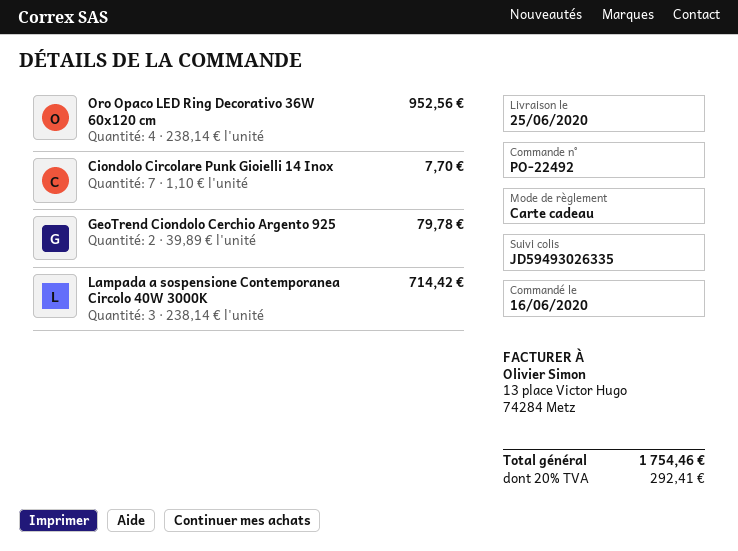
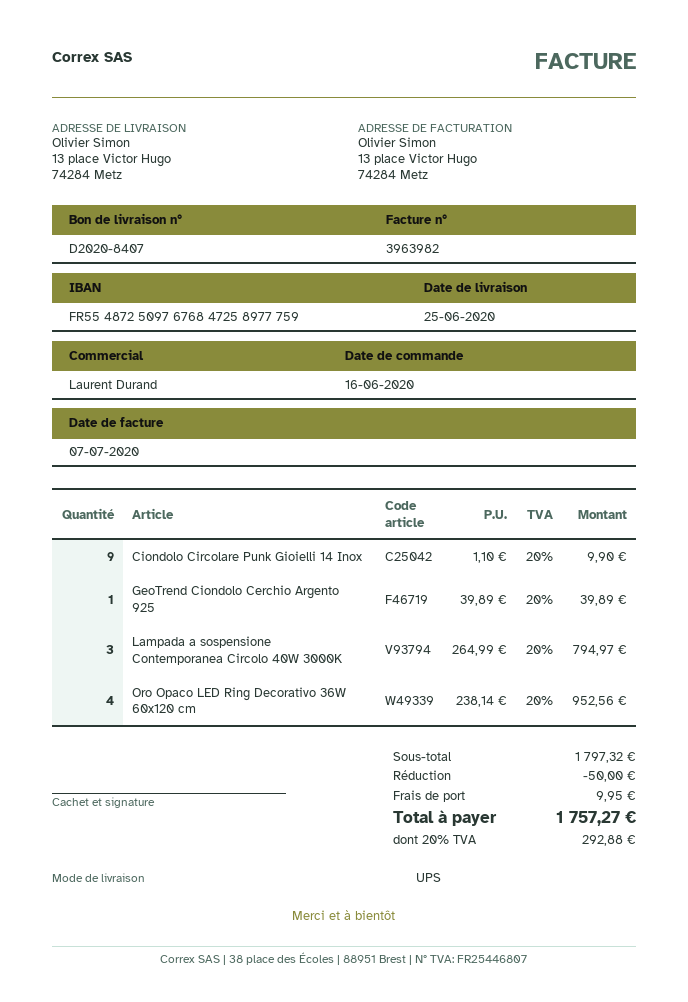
Ciondolo Circolare Punk Gioielli 14 Inox: 7 x 1.10 = 7.70 -> 9 x 1.10 = 9.90
GeoTrend Ciondolo Cerchio Argento 925: 2 x 39.89 = 79.78 -> 1 x 39.89 = 39.89
Lampada a sospensione Contemporanea Circolo 40W 3000K: 3 x 238.14 = 714.42 -> 3 x 264.99 = 794.97
discount: none -> 50.00
shipping: none -> 9.95
tax: 20% = 292.41 -> 20% = 292.88
total: 1754.46 -> 1757.27

